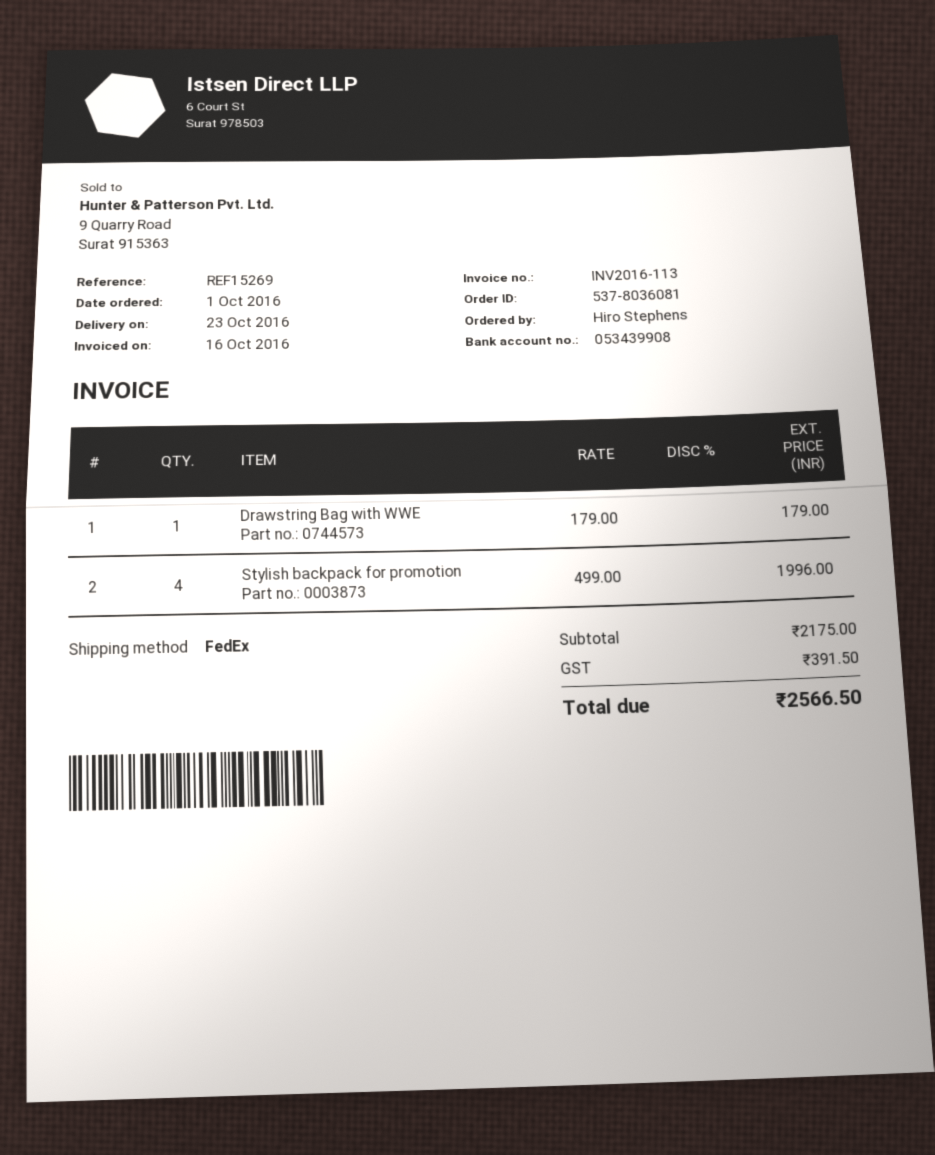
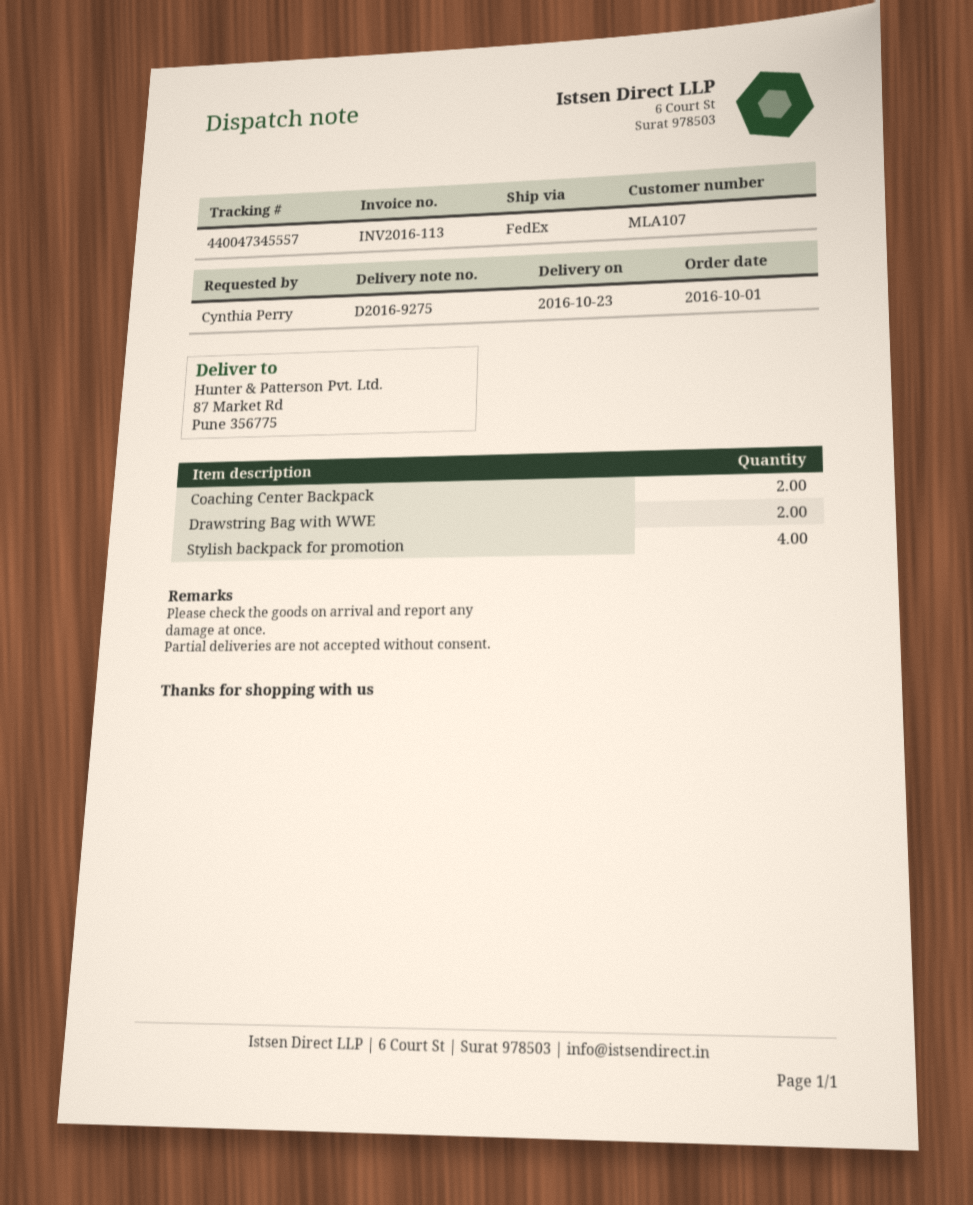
ordered by: Hiro Stephens -> Cynthia Perry
Drawstring Bag with WWE: 1 -> 2
Coaching Center Backpack: none -> 2

